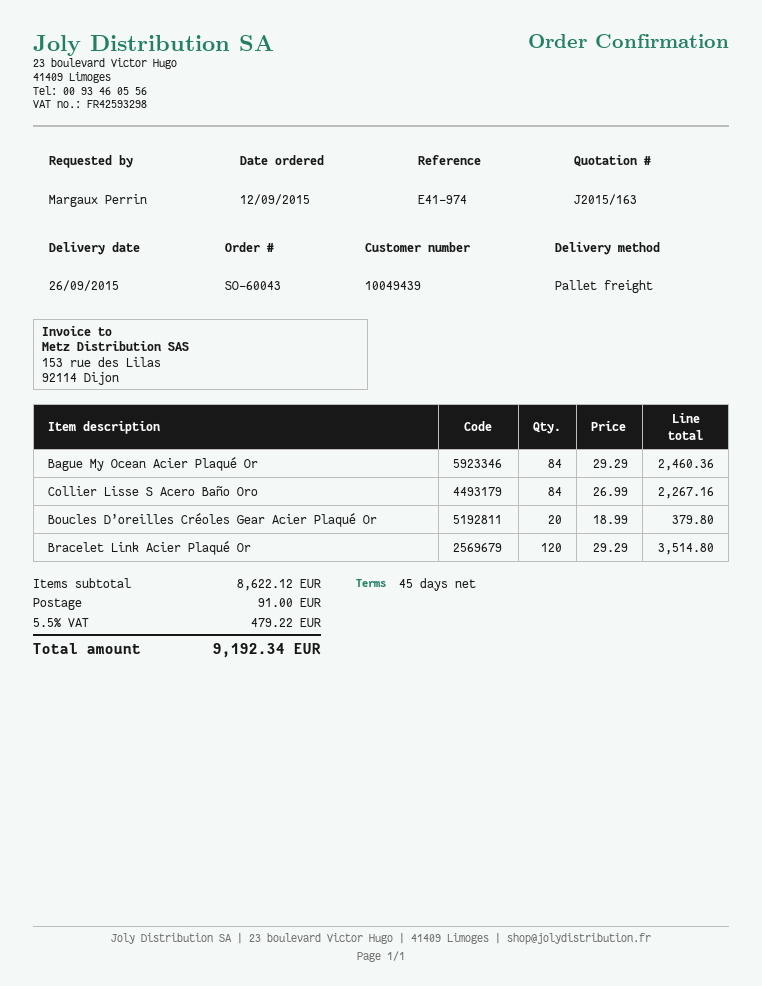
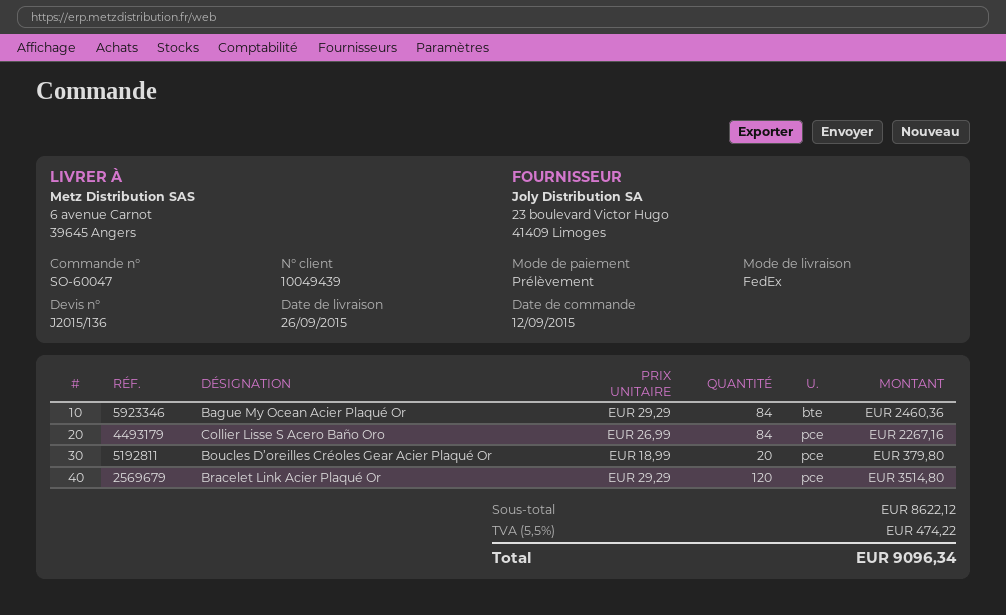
quote number: J2015/163 -> J2015/136
order number: SO-60043 -> SO-60047
shipping method: pallet freight -> FedEx
shipping: 91.00 -> none
tax: 5.5% = 479.22 -> 5.5% = 474.22
total: 9192.34 -> 9096.34

